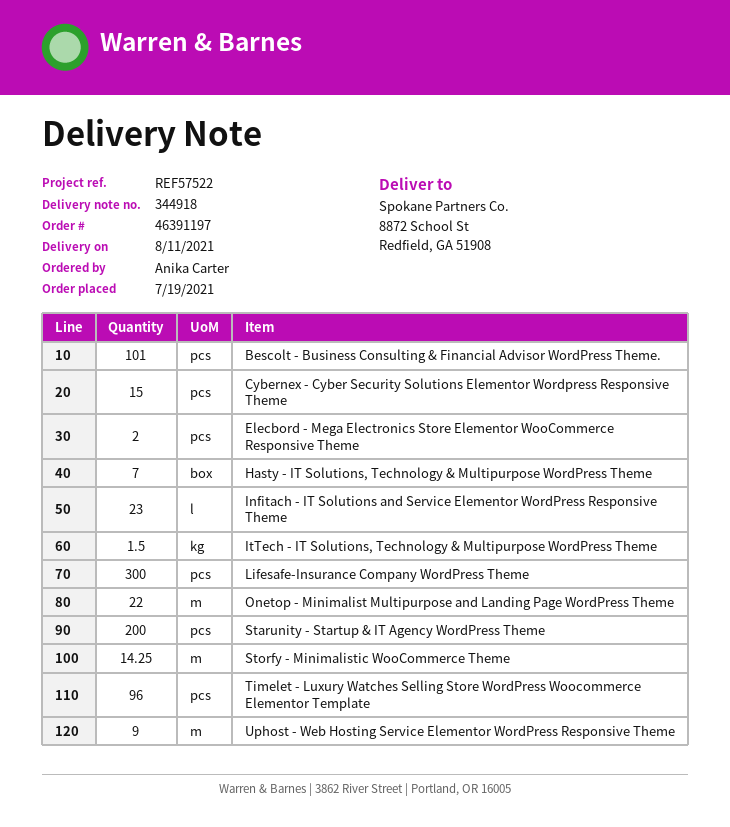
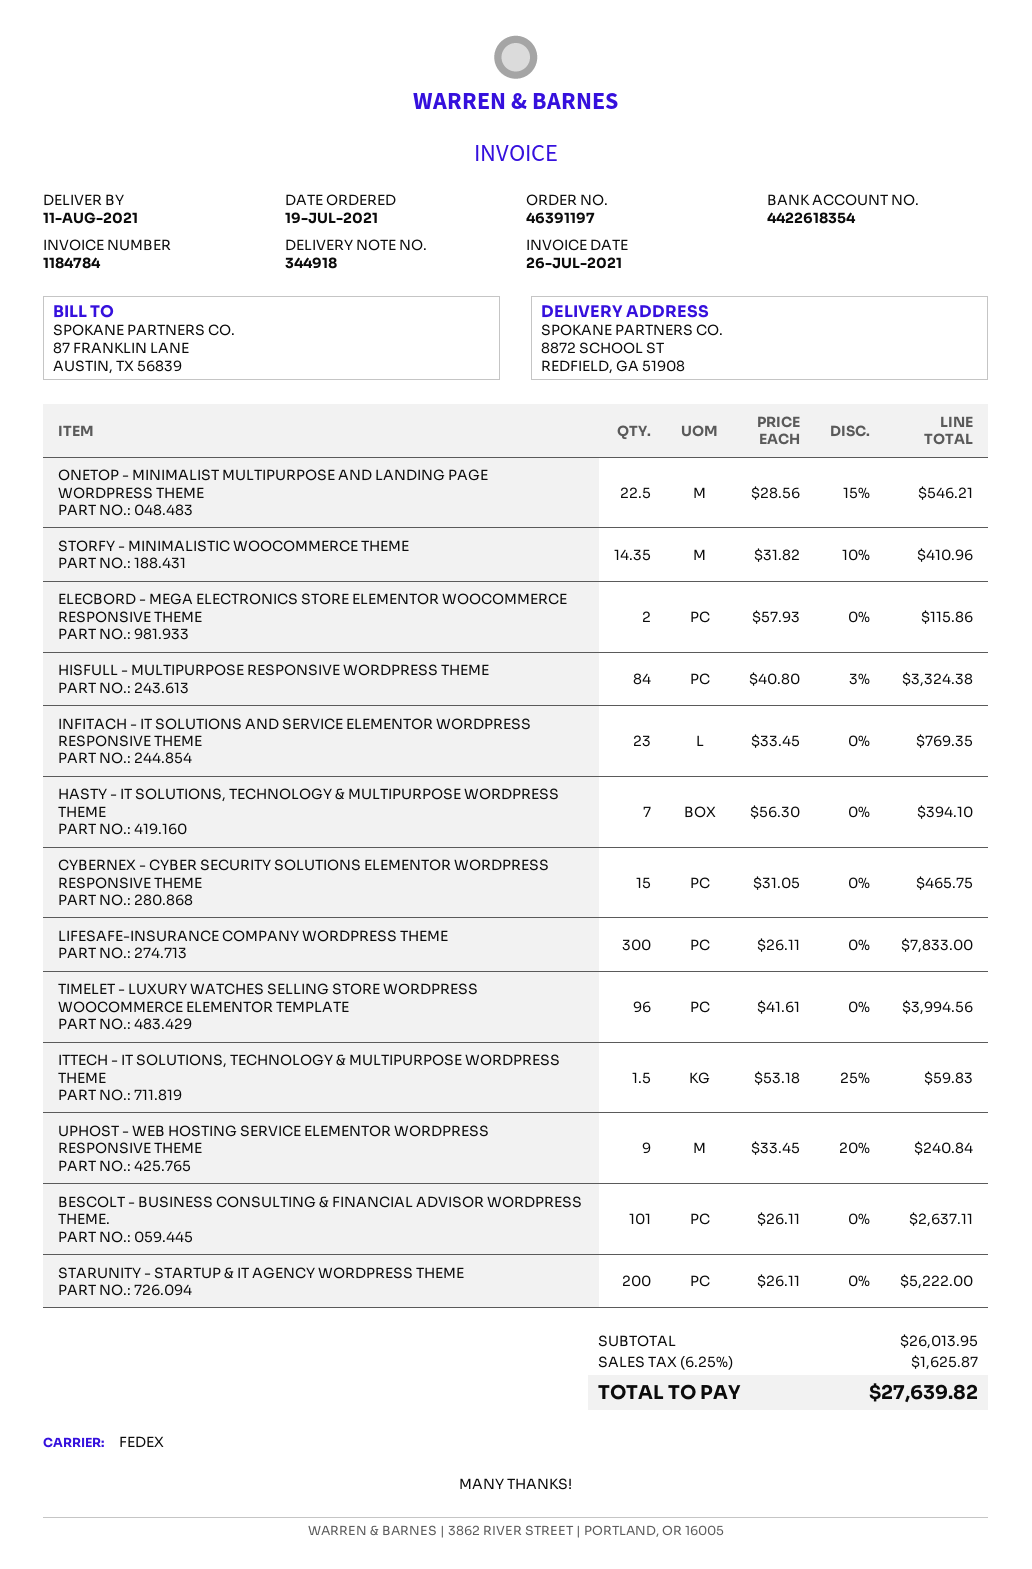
Onetop - Minimalist Multipurpose and Landing Page WordPress Theme: 22 -> 22.5
Storfy - Minimalistic WooCommerce Theme: 14.25 -> 14.35
HISFULL - MULTIPURPOSE RESPONSIVE WORDPRESS THEME: none -> 84

